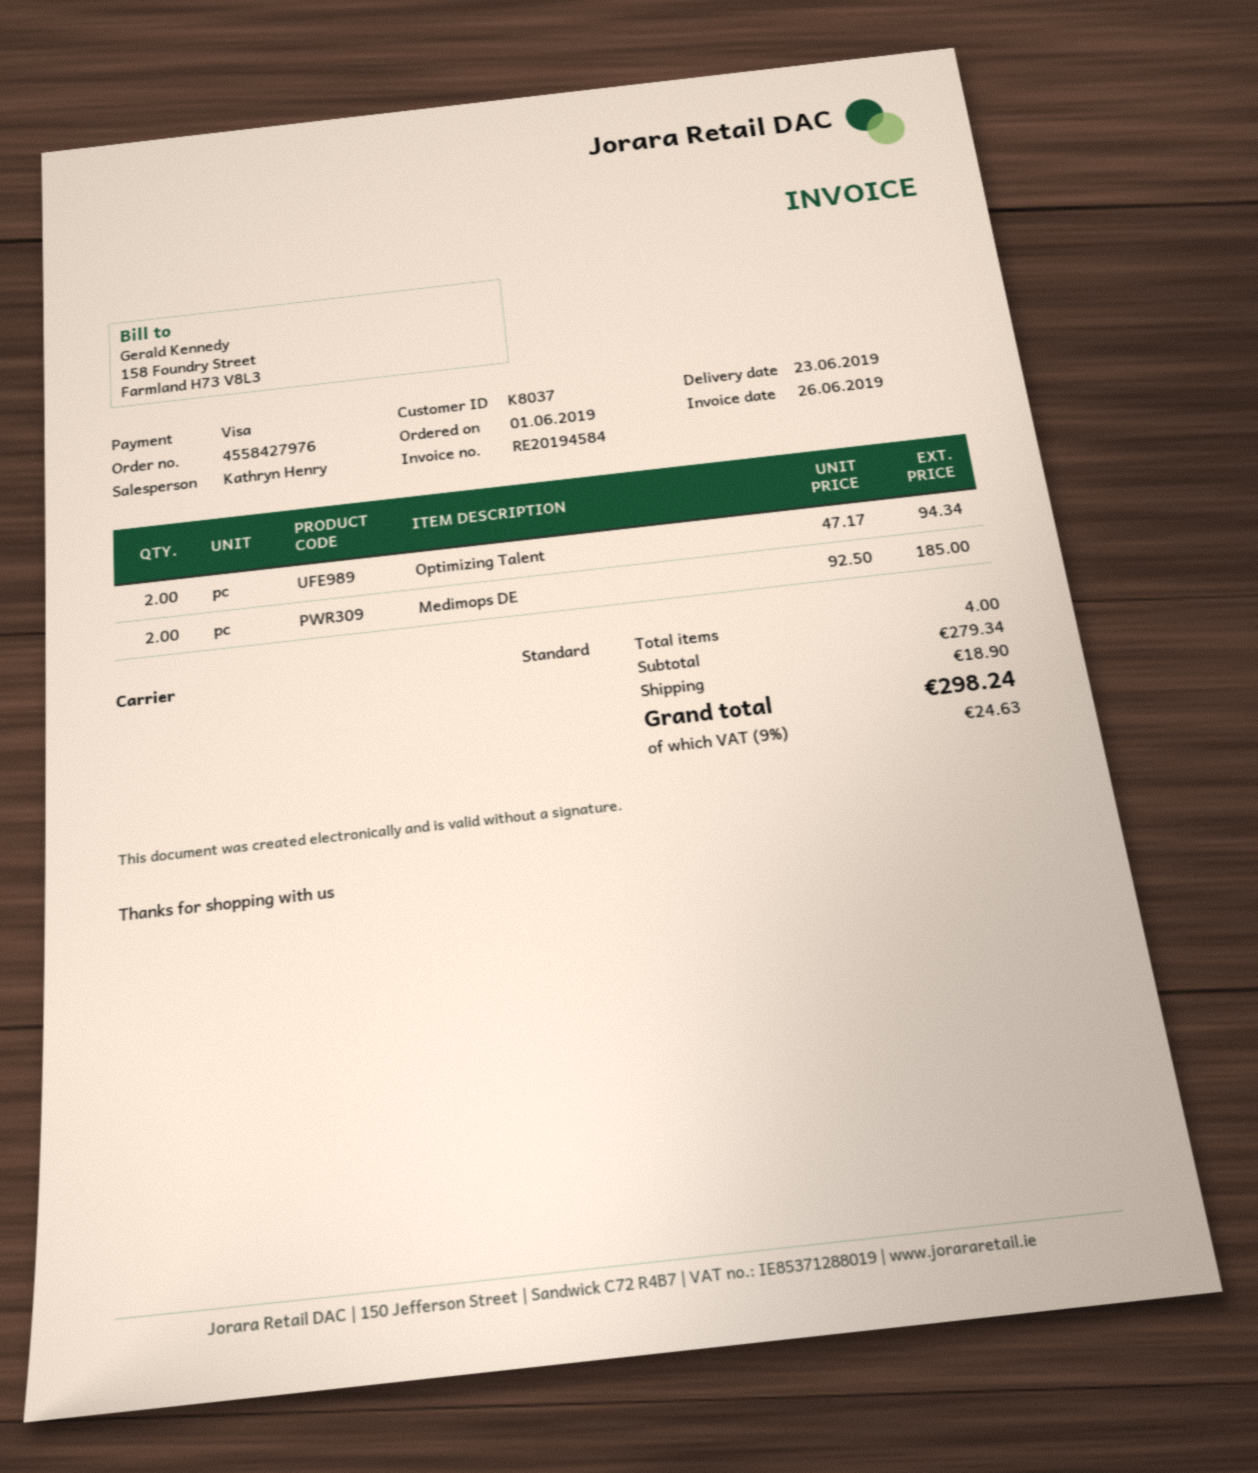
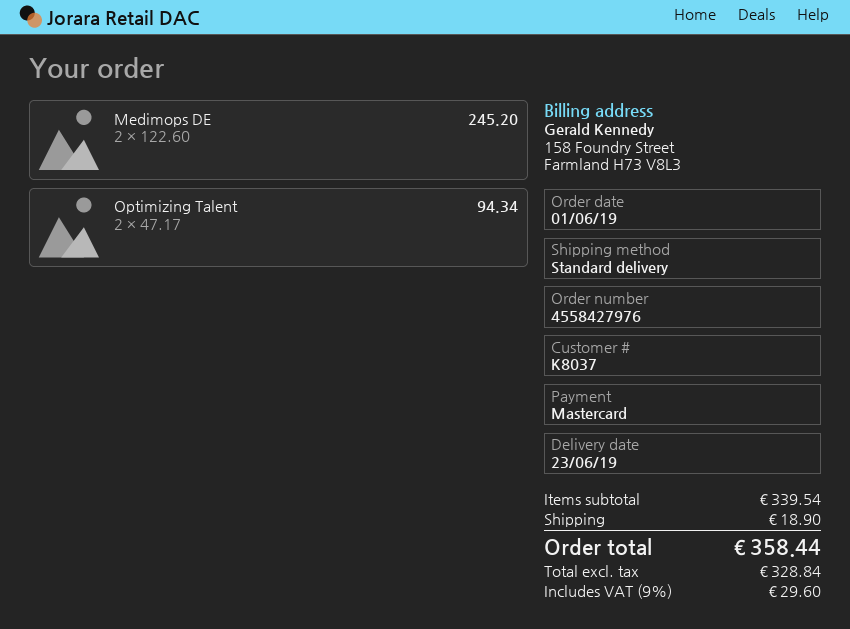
payment method: Visa -> Mastercard
Medimops DE: 2 x 92.50 = 185.00 -> 2 x 122.60 = 245.20
subtotal: 279.34 -> 339.54
tax: 9% = 24.63 -> 9% = 29.60
total: 298.24 -> 358.44

